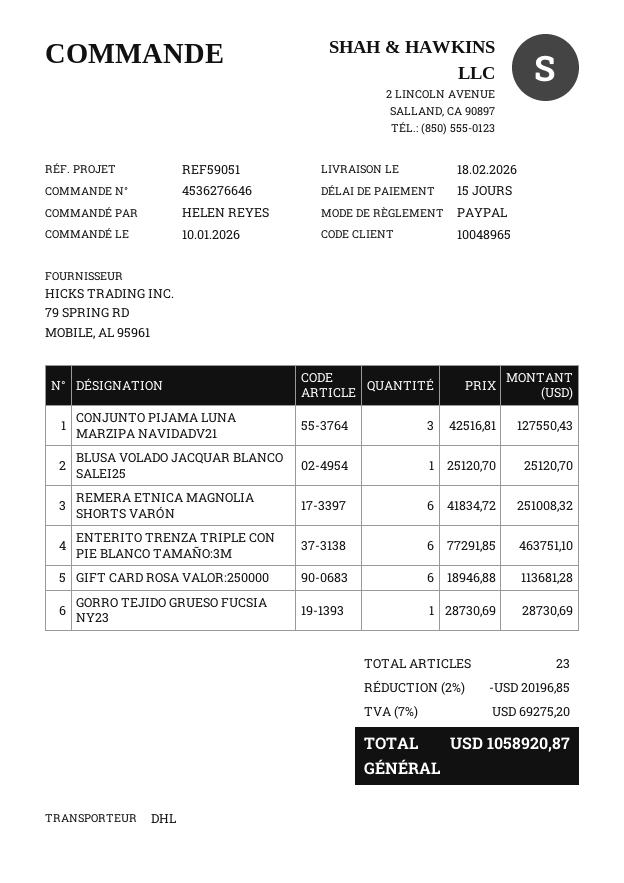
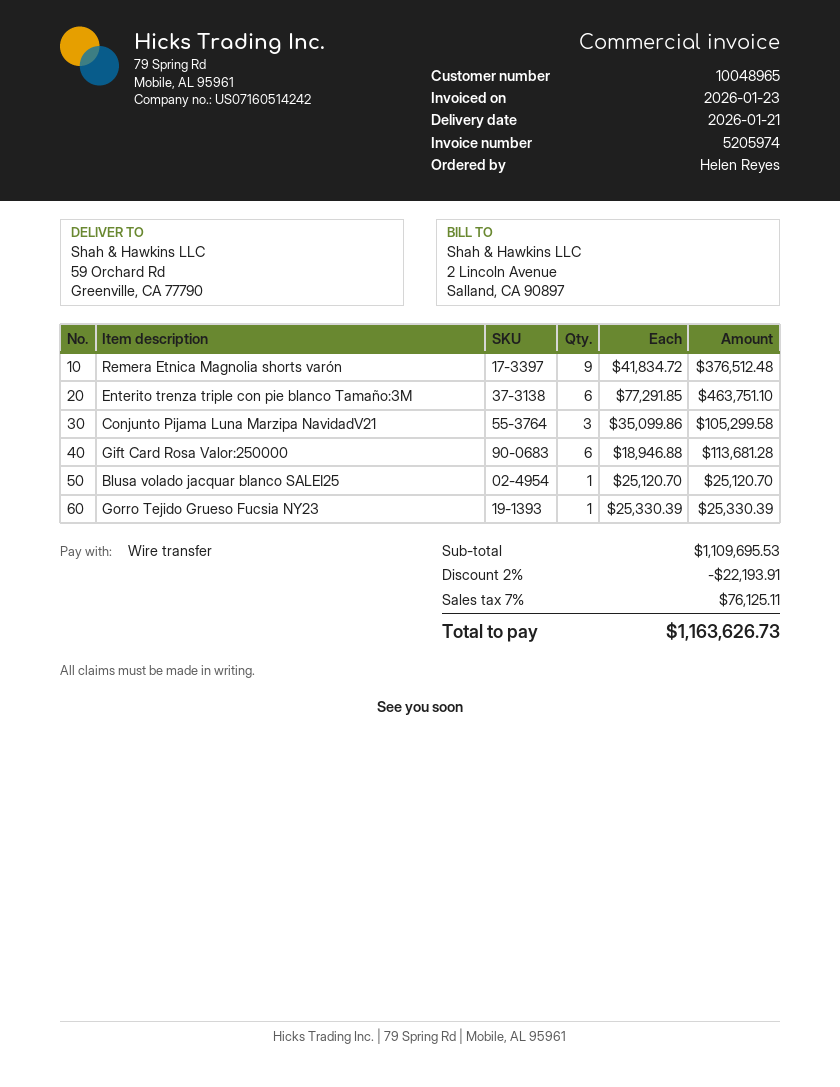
delivery date: 2026-02-18 -> 2026-01-21
payment method: PayPal -> bank transfer
CONJUNTO PIJAMA LUNA MARZIPA NAVIDADV21: 3 x 42516.81 = 127550.43 -> 3 x 35099.86 = 105299.58
REMERA ETNICA MAGNOLIA SHORTS VARÓN: 6 x 41834.72 = 251008.32 -> 9 x 41834.72 = 376512.48
GORRO TEJIDO GRUESO FUCSIA NY23: 1 x 28730.69 = 28730.69 -> 1 x 25330.39 = 25330.39
discount: 2% = 20196.85 -> 2% = 22193.91
tax: 7% = 69275.20 -> 7% = 76125.11
total: 1058920.87 -> 1163626.73

